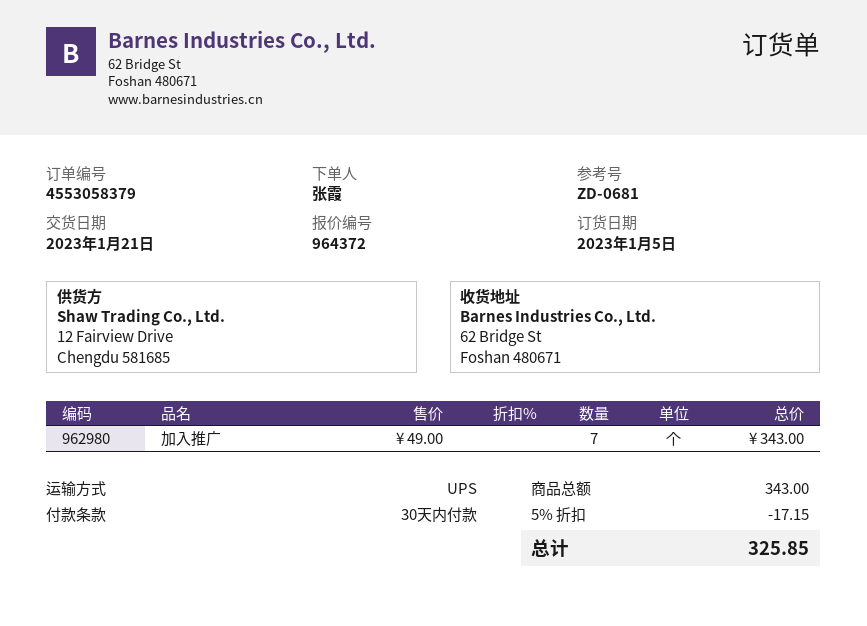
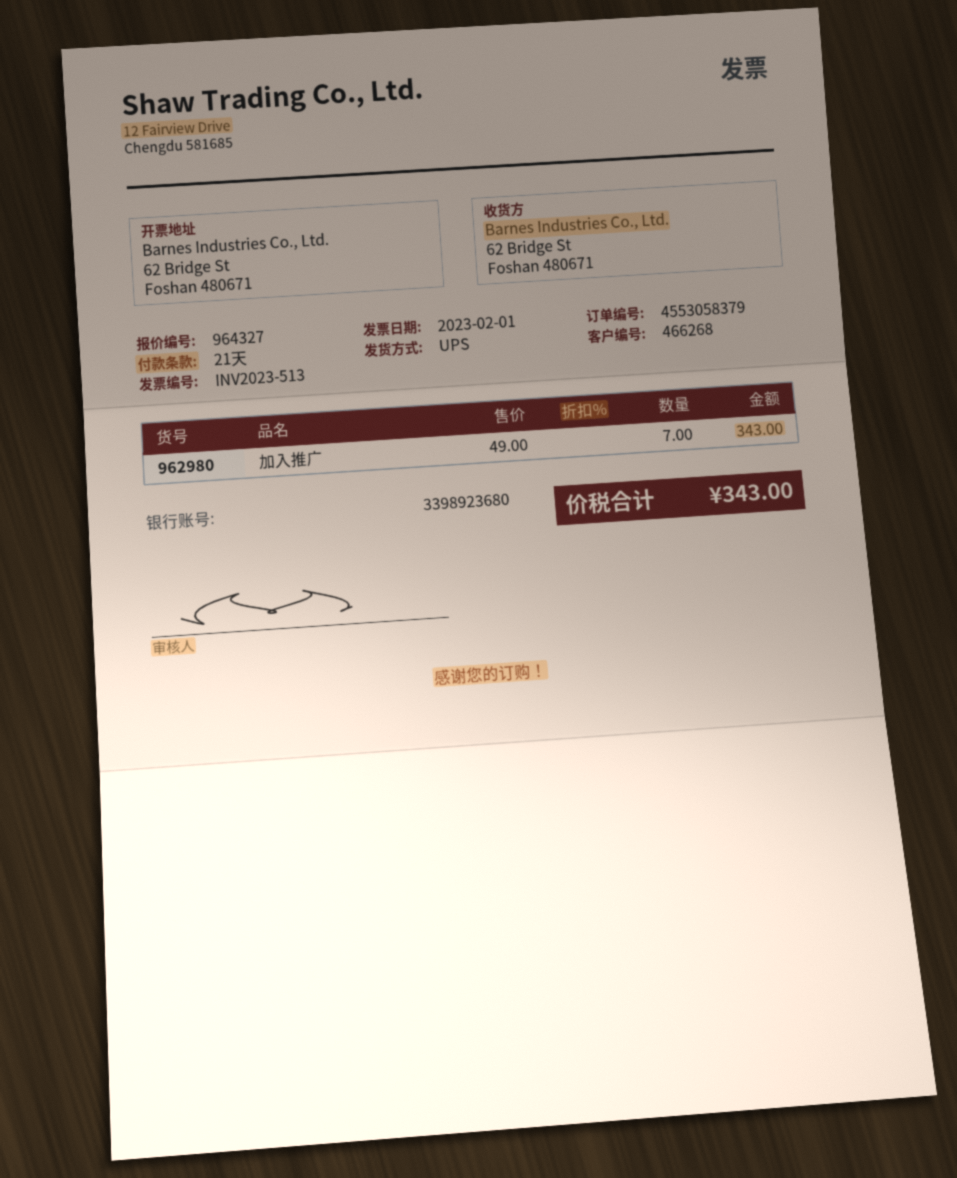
quote number: 964372 -> 964327
payment terms: 30 days -> 21 days
discount: 5% = 17.15 -> none
total: 325.85 -> 343.00

